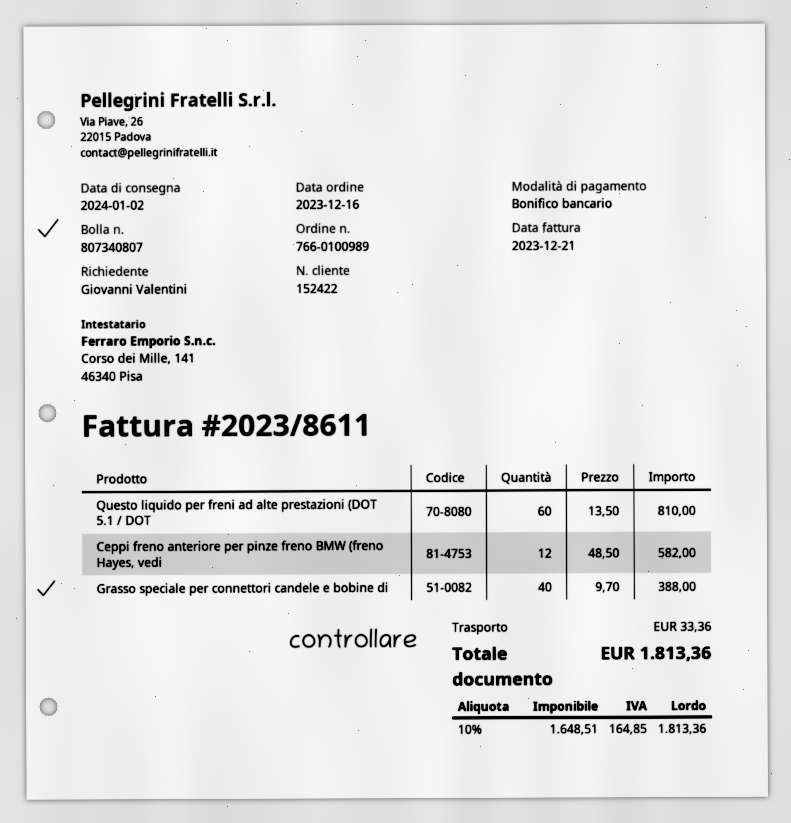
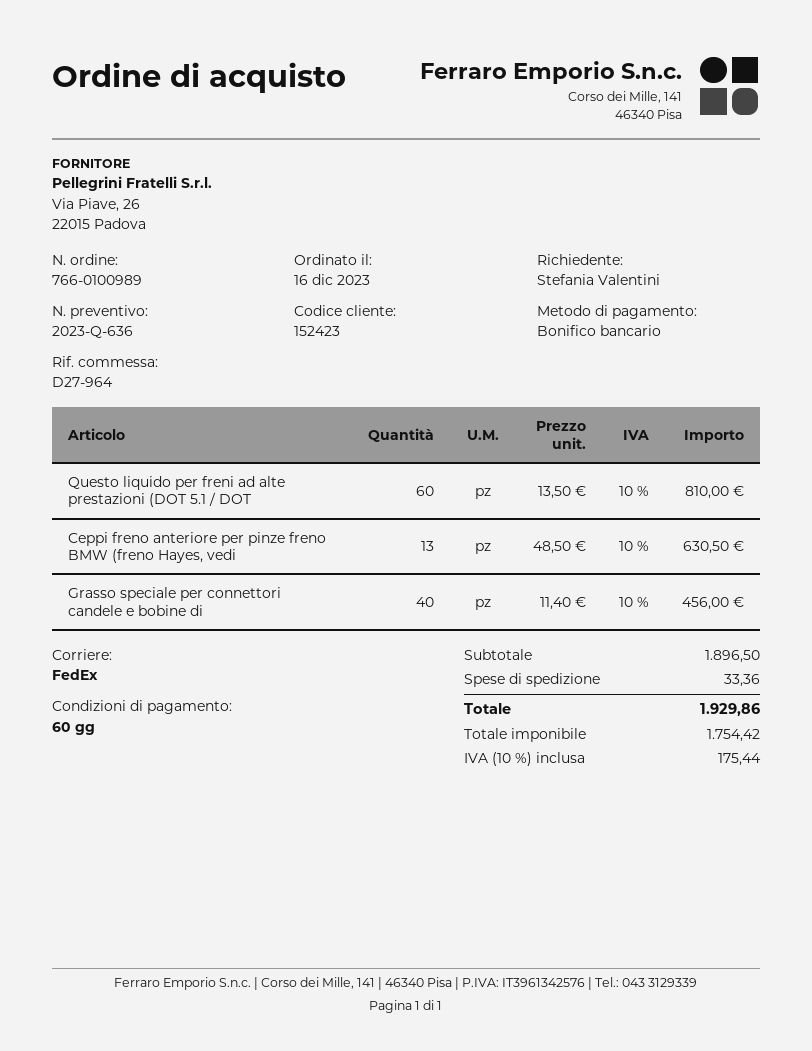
customer number: 152422 -> 152423
ordered by: Giovanni Valentini -> Stefania Valentini
Ceppi freno anteriore per pinze freno BMW (freno Hayes, vedi: 12 x 48.50 = 582.00 -> 13 x 48.50 = 630.50
Grasso speciale per connettori candele e bobine di: 40 x 9.70 = 388.00 -> 40 x 11.40 = 456.00
net: 1648.51 -> 1754.42
tax: 10% = 164.85 -> 10% = 175.44
total: 1813.36 -> 1929.86

